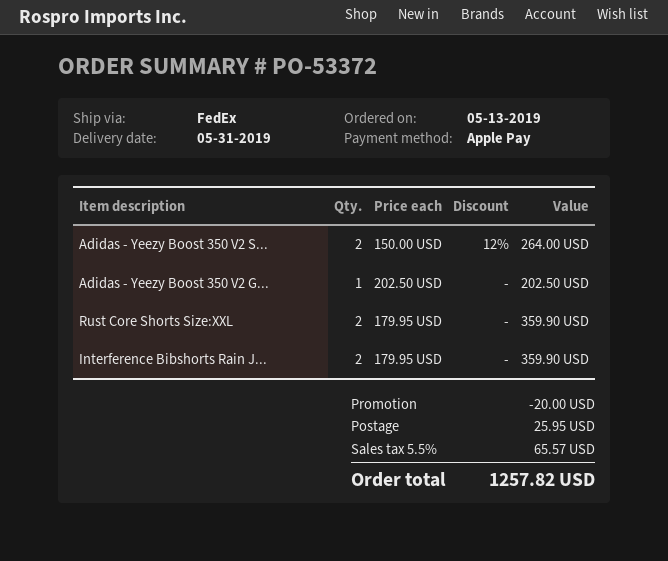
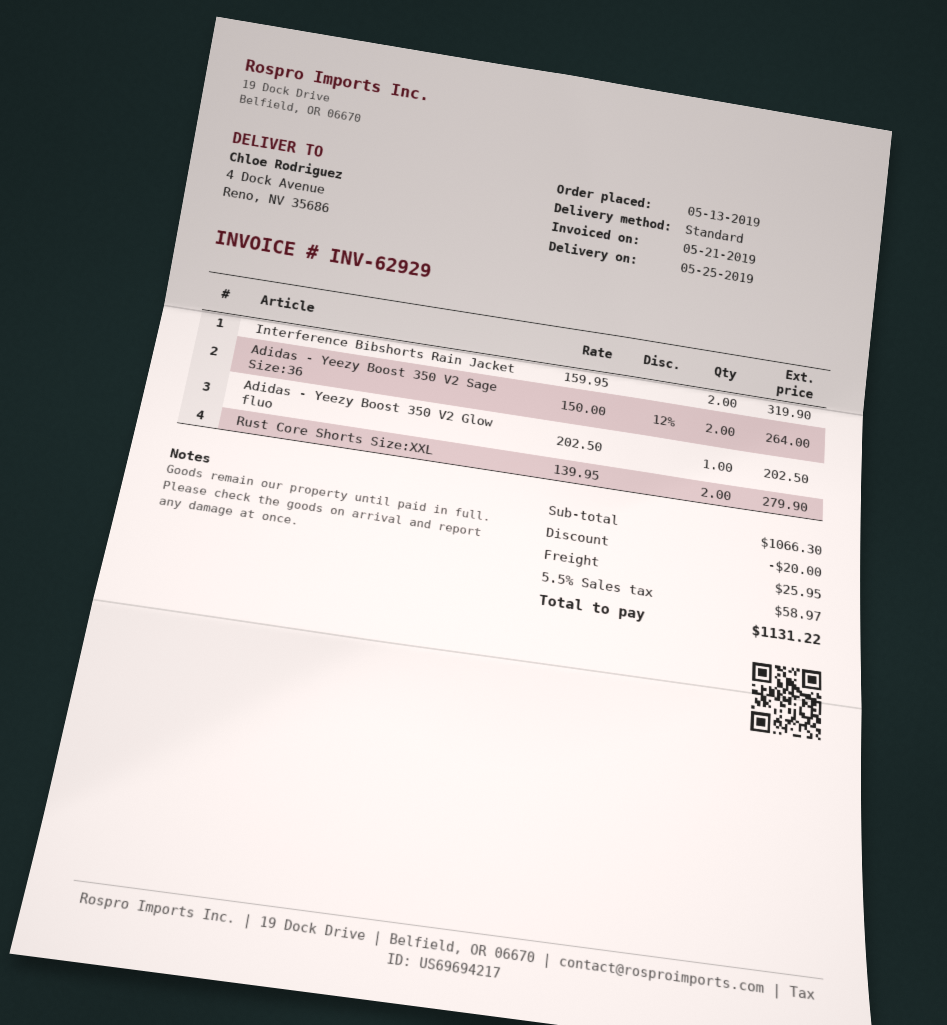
delivery date: 2019-05-31 -> 2019-05-25
shipping method: FedEx -> standard
Rust Core Shorts Size:XXL: 2 x 179.95 = 359.90 -> 2 x 139.95 = 279.90
Interference Bibshorts Rain J...: 2 x 179.95 = 359.90 -> 2 x 159.95 = 319.90
tax: 5.5% = 65.57 -> 5.5% = 58.97
total: 1257.82 -> 1131.22

